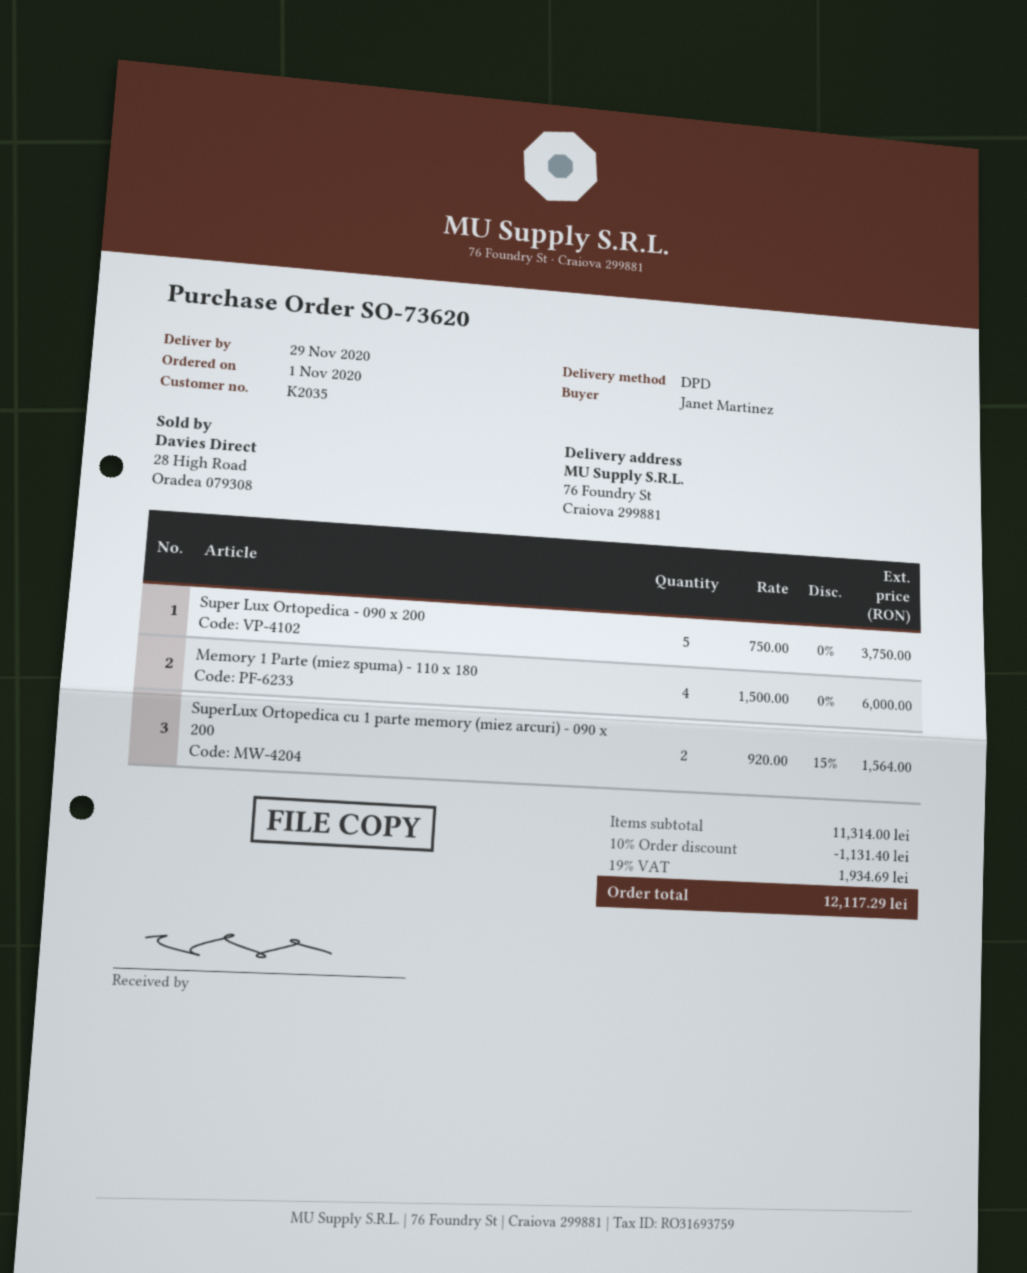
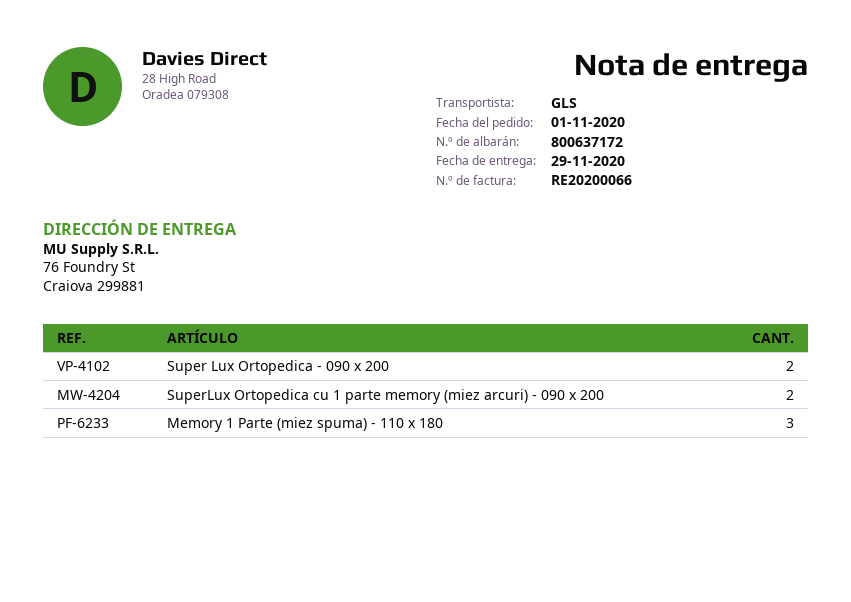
shipping method: DPD -> GLS
Super Lux Ortopedica - 090 x 200: 5 -> 2
Memory 1 Parte (miez spuma) - 110 x 180: 4 -> 3

